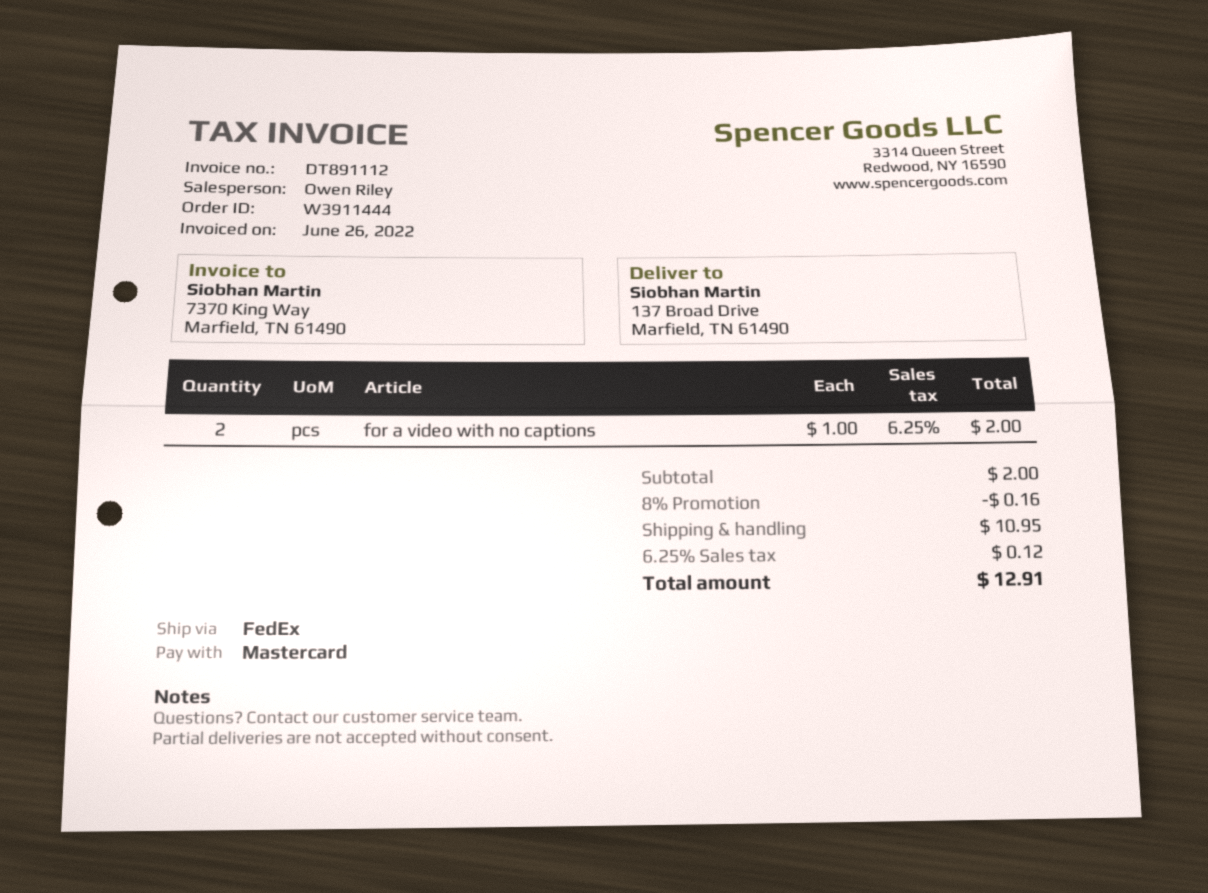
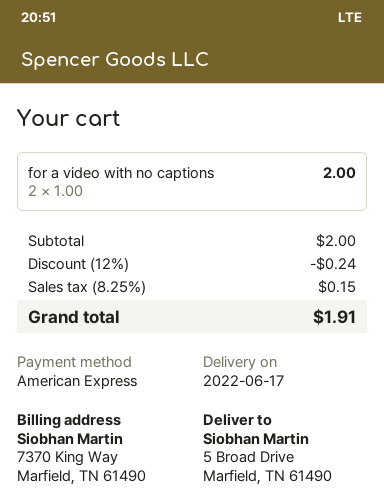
payment method: Mastercard -> American Express
ship to: 137 Broad Drive, Marfield, TN 61490 -> 5 Broad Drive, Marfield, TN 61490
discount: 8% = 0.16 -> 12% = 0.24
shipping: 10.95 -> none
tax: 6.25% = 0.12 -> 8.25% = 0.15
total: 12.91 -> 1.91

